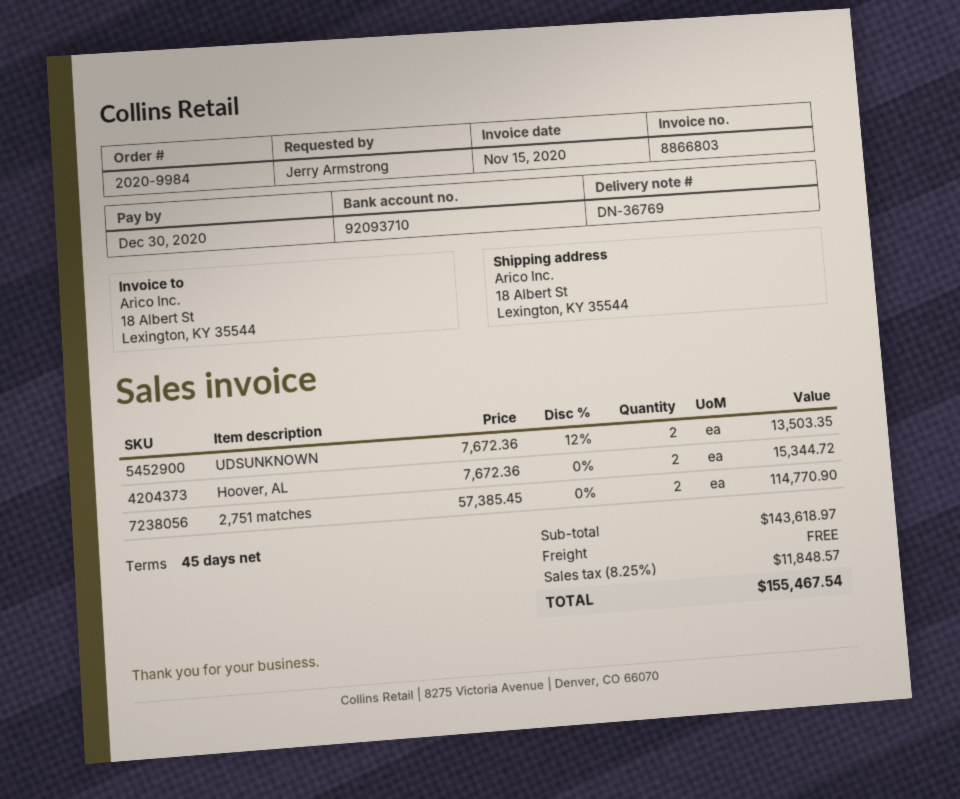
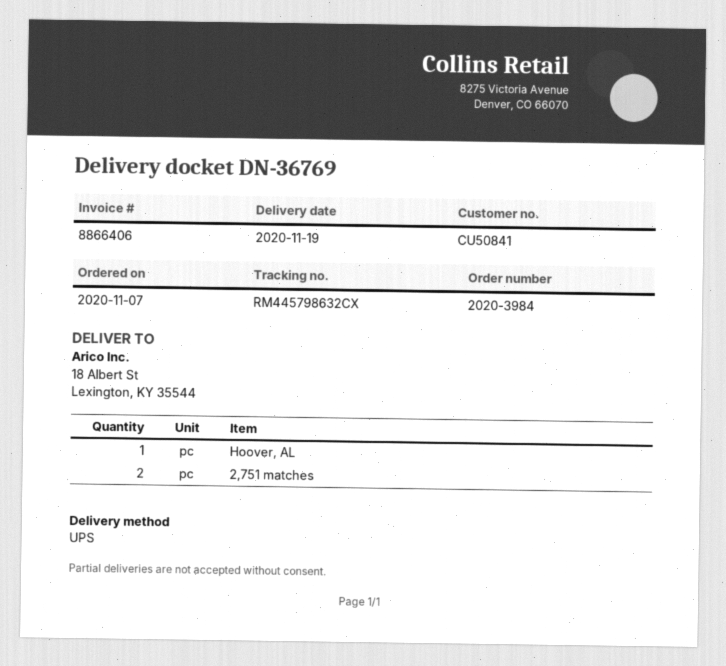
order number: 2020-9984 -> 2020-3984
invoice number: 8866803 -> 8866406
UDSUNKNOWN: 2 -> none
Hoover, AL: 2 -> 1

